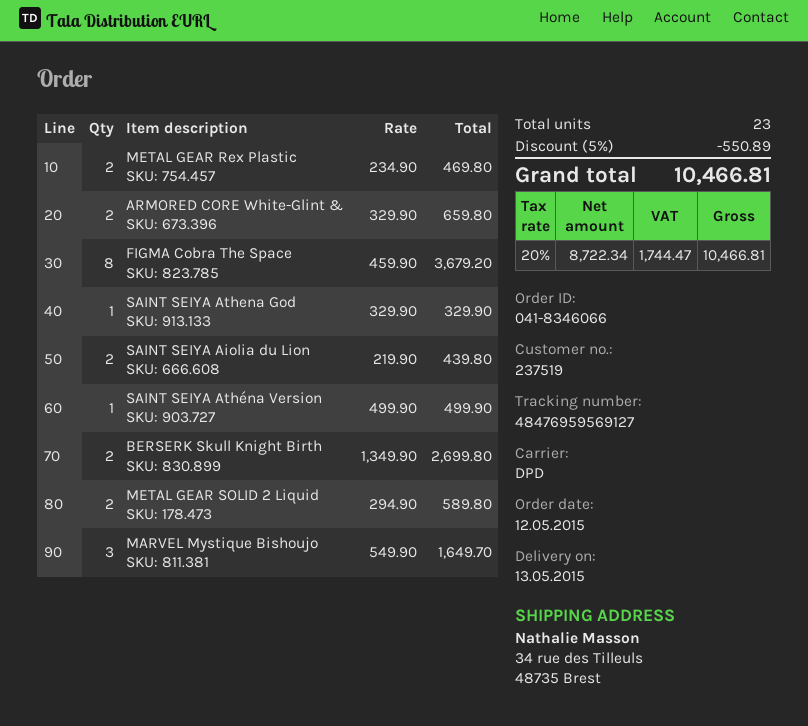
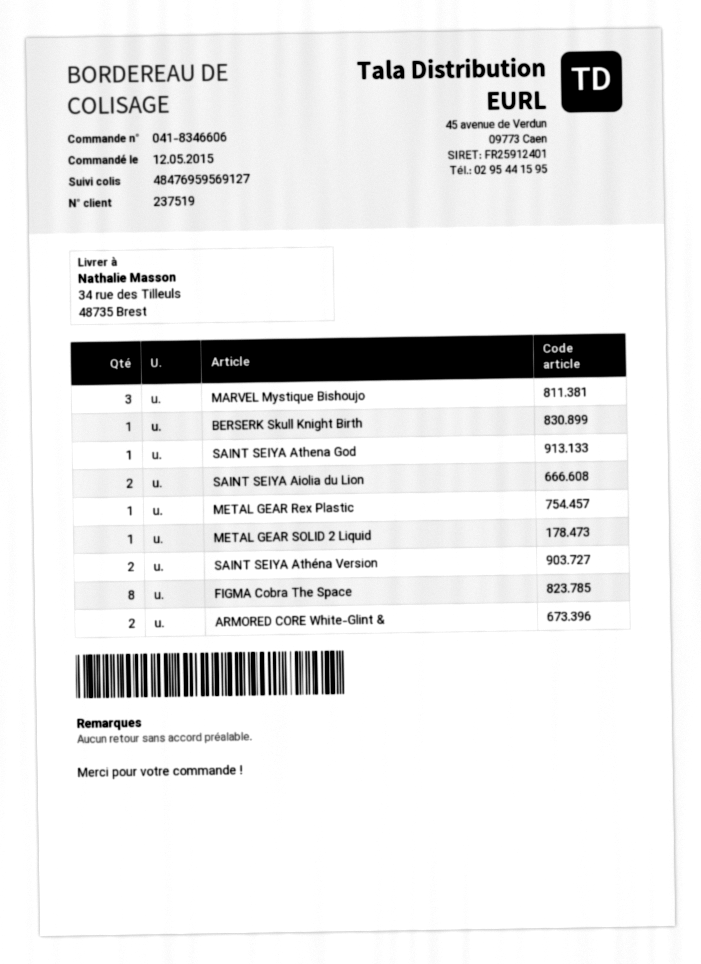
order number: 041-8346066 -> 041-8346606
METAL GEAR Rex Plastic: 2 -> 1
SAINT SEIYA Athéna Version: 1 -> 2
BERSERK Skull Knight Birth: 2 -> 1
METAL GEAR SOLID 2 Liquid: 2 -> 1

